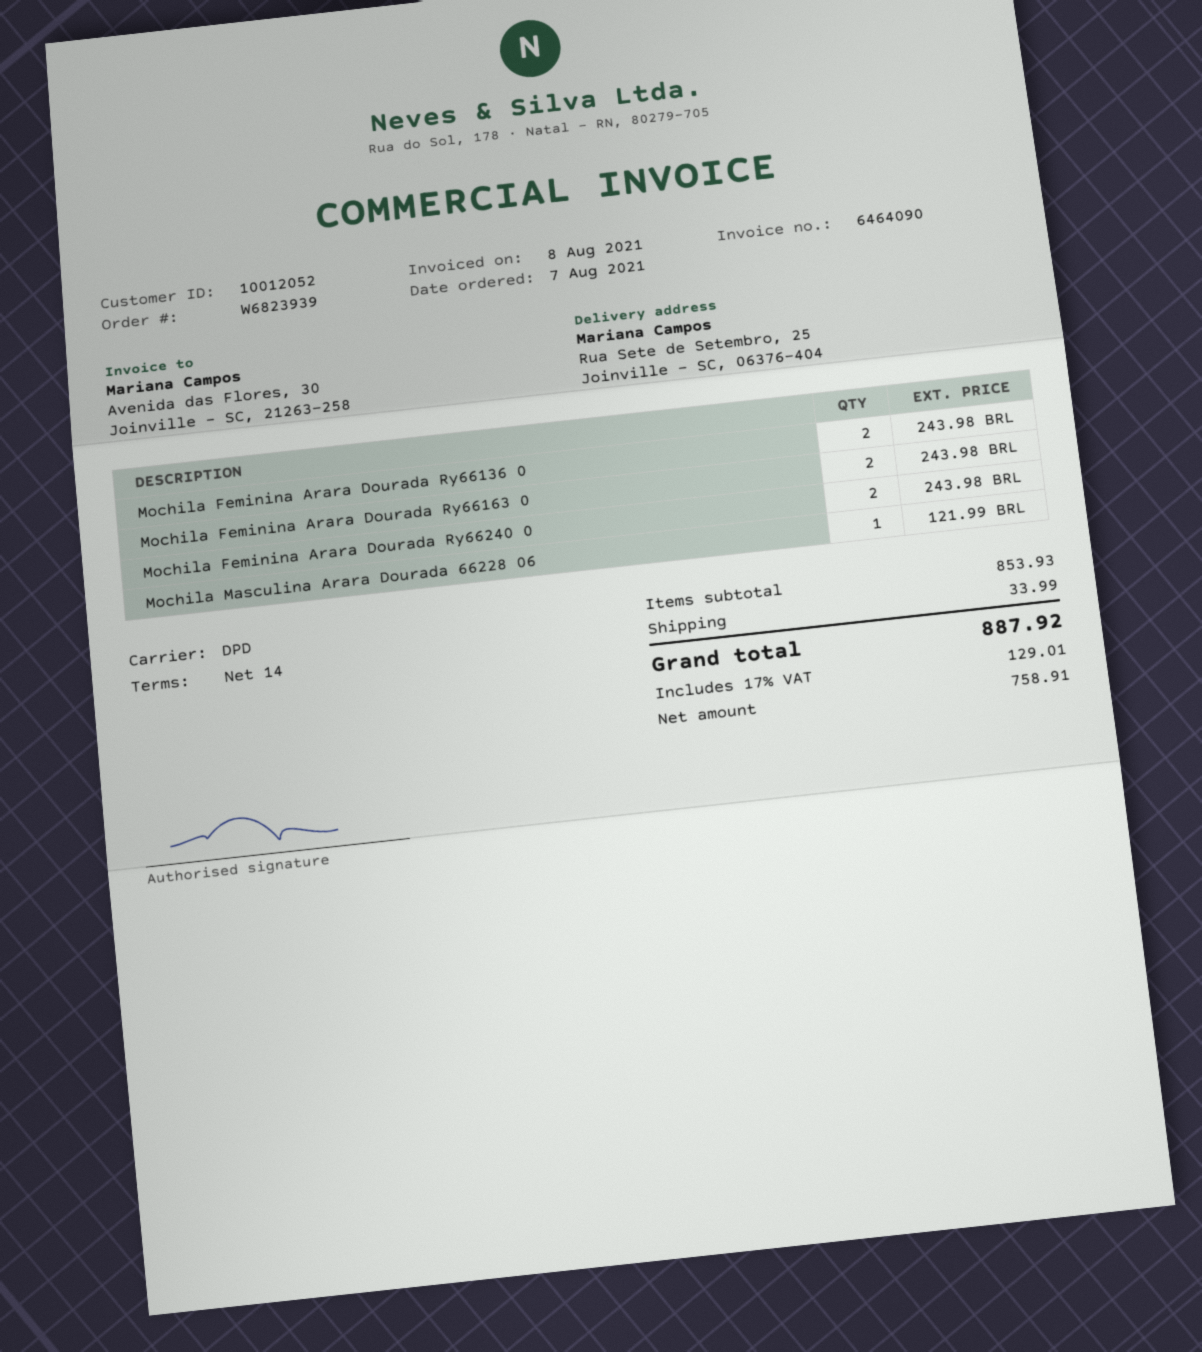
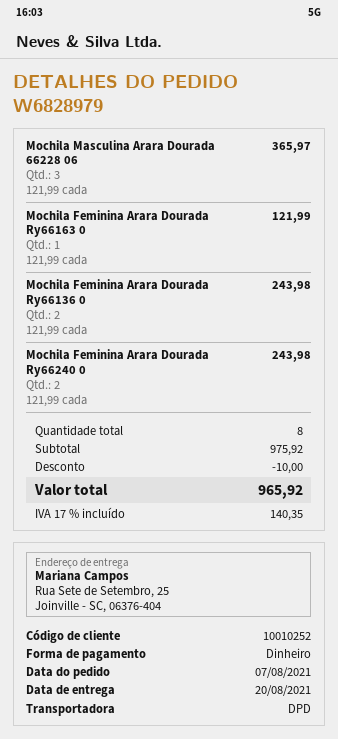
order number: W6823939 -> W6828979
customer number: 10012052 -> 10010252
Mochila Feminina Arara Dourada Ry66163 0: 2 for 243.98 -> 1 for 121.99
Mochila Masculina Arara Dourada 66228 06: 1 for 121.99 -> 3 for 365.97
subtotal: 853.93 -> 975.92
discount: none -> 10.00
shipping: 33.99 -> none
tax: 17% = 129.01 -> 17% = 140.35
total: 887.92 -> 965.92

